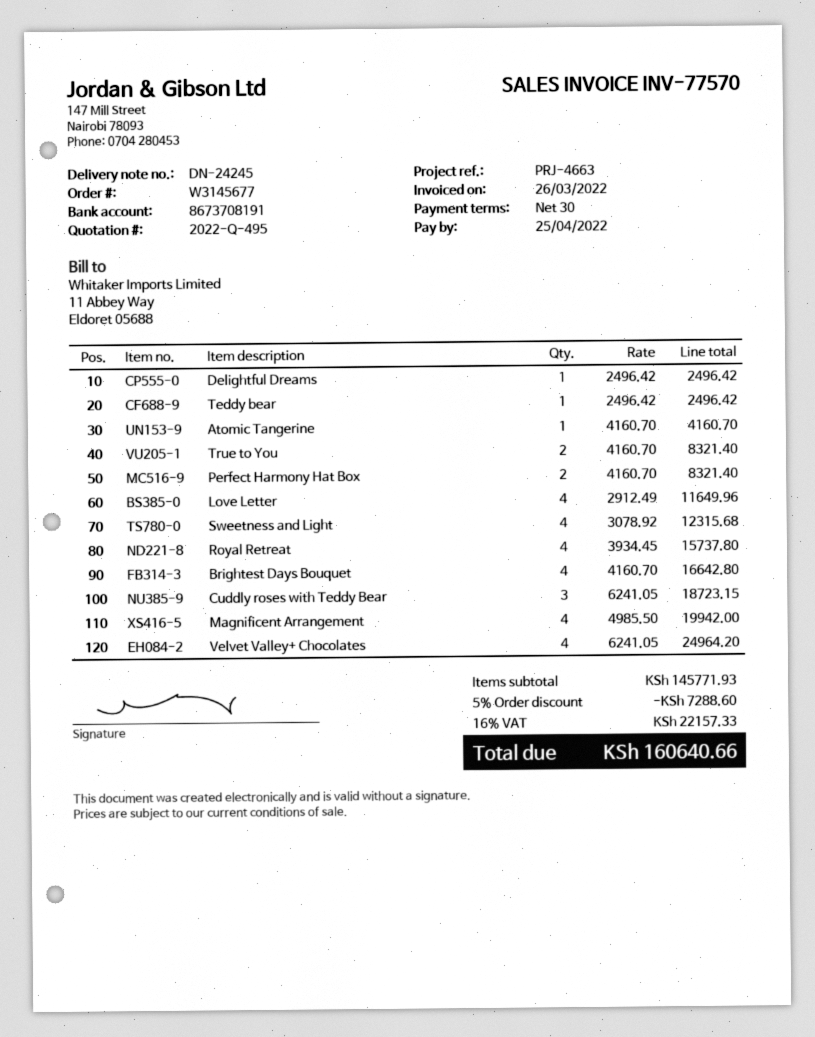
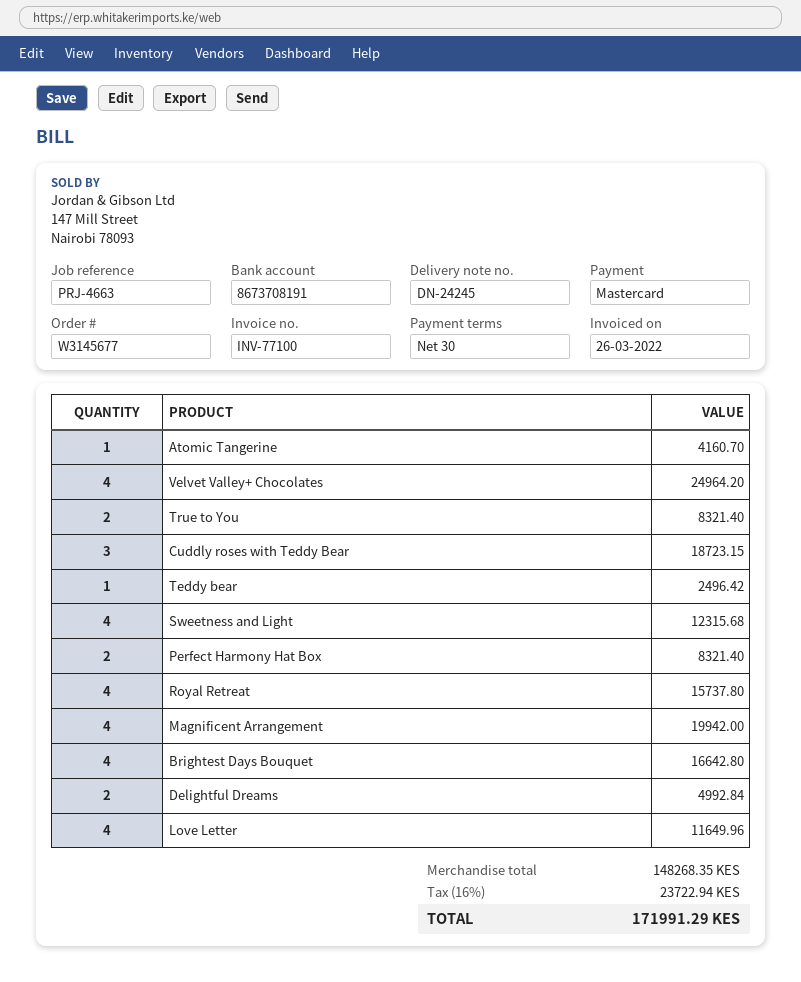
invoice number: INV-77570 -> INV-77100
Delightful Dreams: 1 for 2496.42 -> 2 for 4992.84
subtotal: 145771.93 -> 148268.35
discount: 5% = 7288.60 -> none
tax: 16% = 22157.33 -> 16% = 23722.94
total: 160640.66 -> 171991.29

